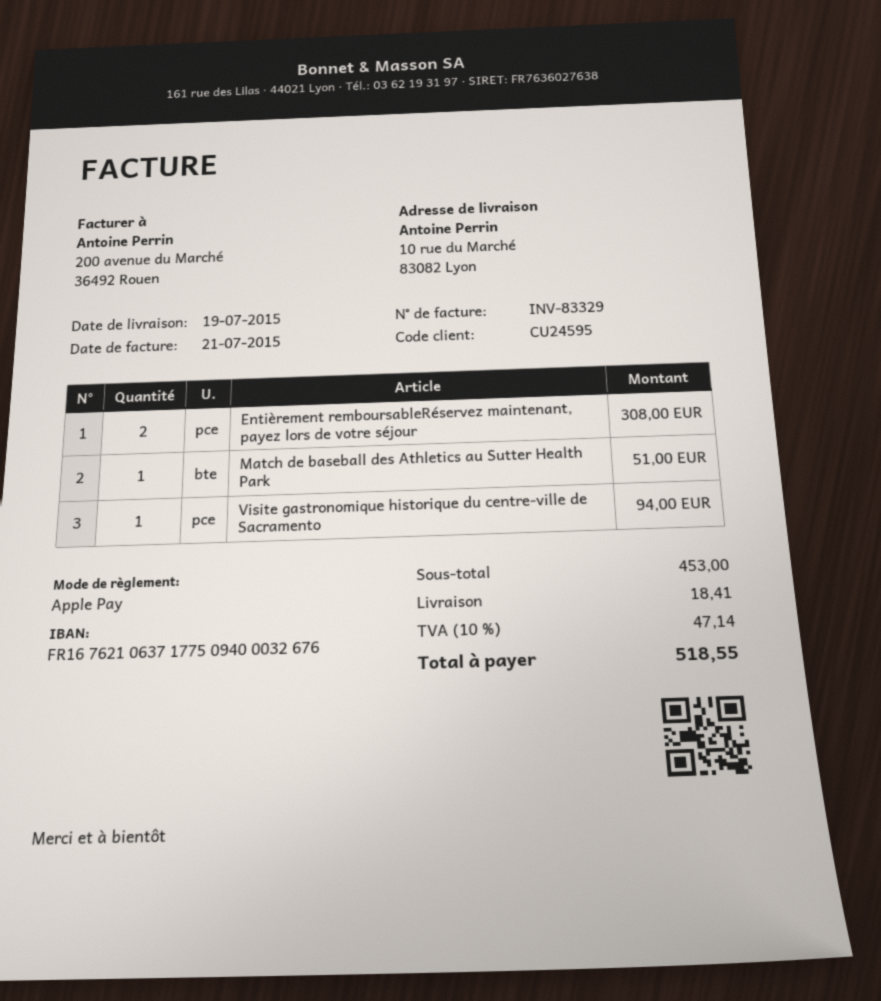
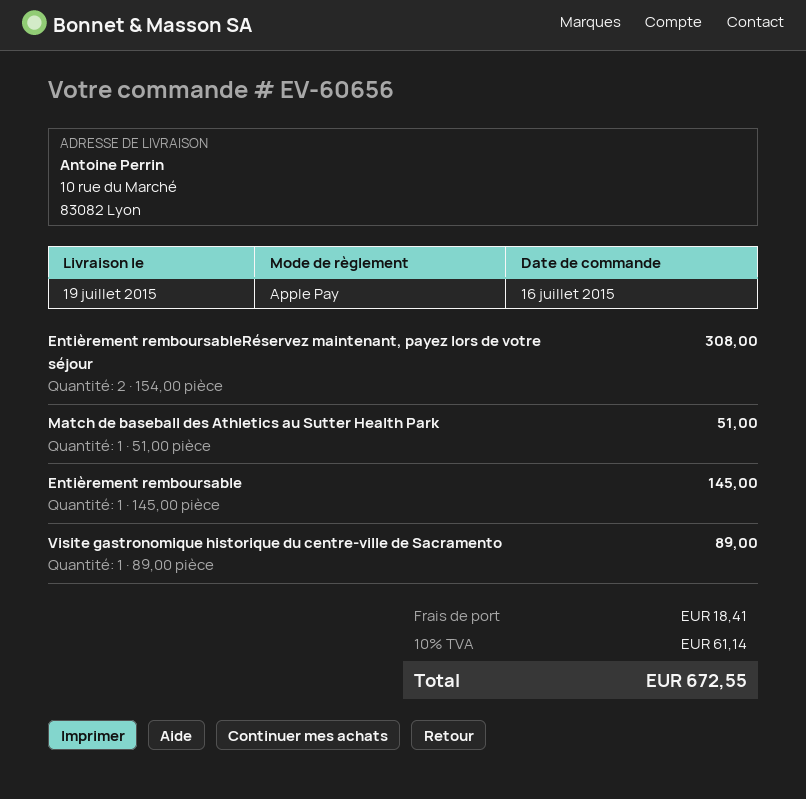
Visite gastronomique historique du centre-ville de Sacramento: 1 for 94.00 -> 1 for 89.00
Entièrement remboursable: none -> 1 for 145.00
tax: 10% = 47.14 -> 10% = 61.14
total: 518.55 -> 672.55

